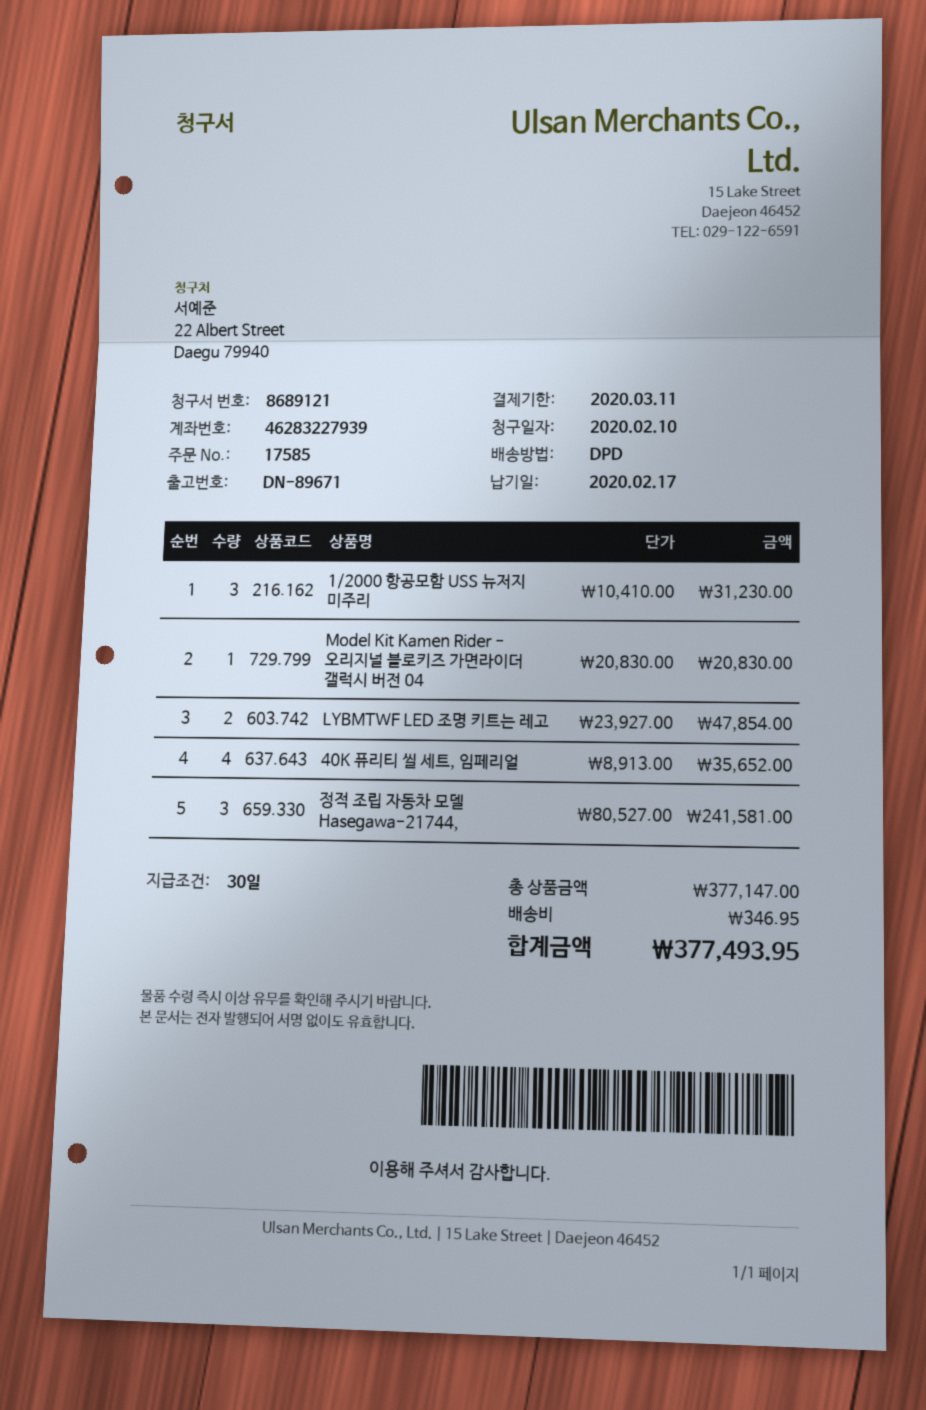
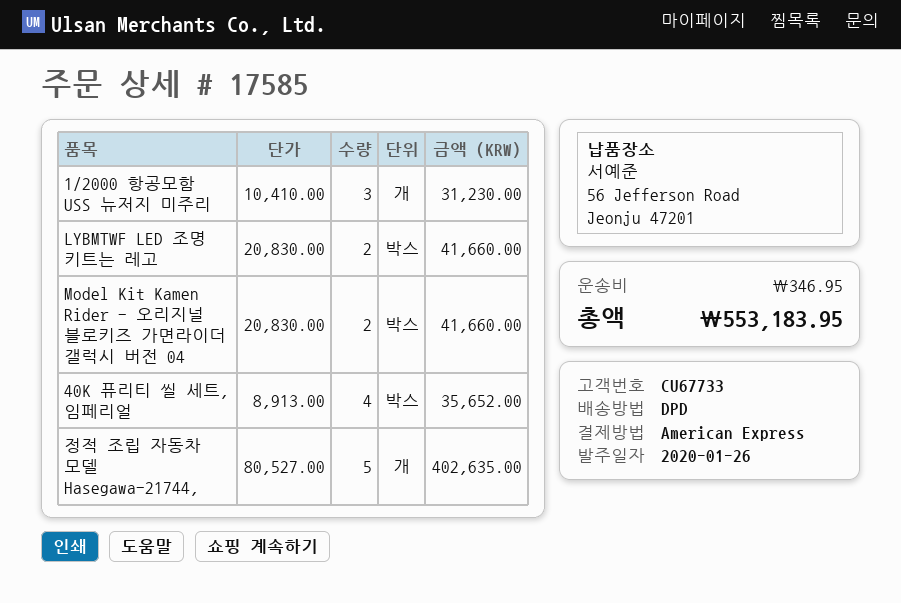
Model Kit Kamen Rider - 오리지널 블로키즈 가면라이더 갤럭시 버전 04: 1 x 20830.00 = 20830.00 -> 2 x 20830.00 = 41660.00
LYBMTWF LED 조명 키트는 레고: 2 x 23927.00 = 47854.00 -> 2 x 20830.00 = 41660.00
정적 조립 자동차 모델 Hasegawa-21744,: 3 x 80527.00 = 241581.00 -> 5 x 80527.00 = 402635.00
total: 377493.95 -> 553183.95

